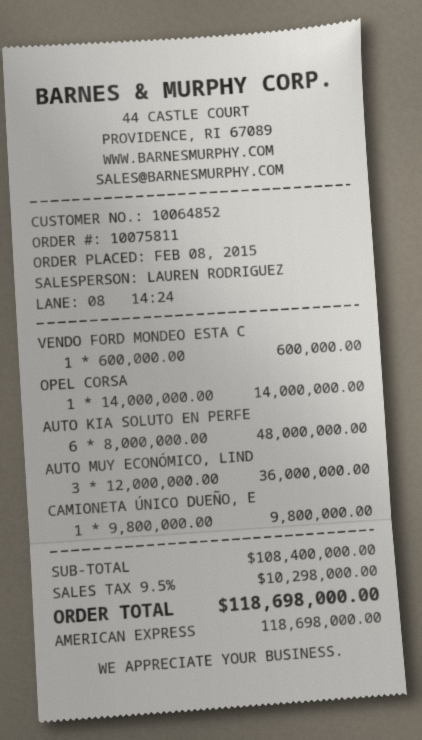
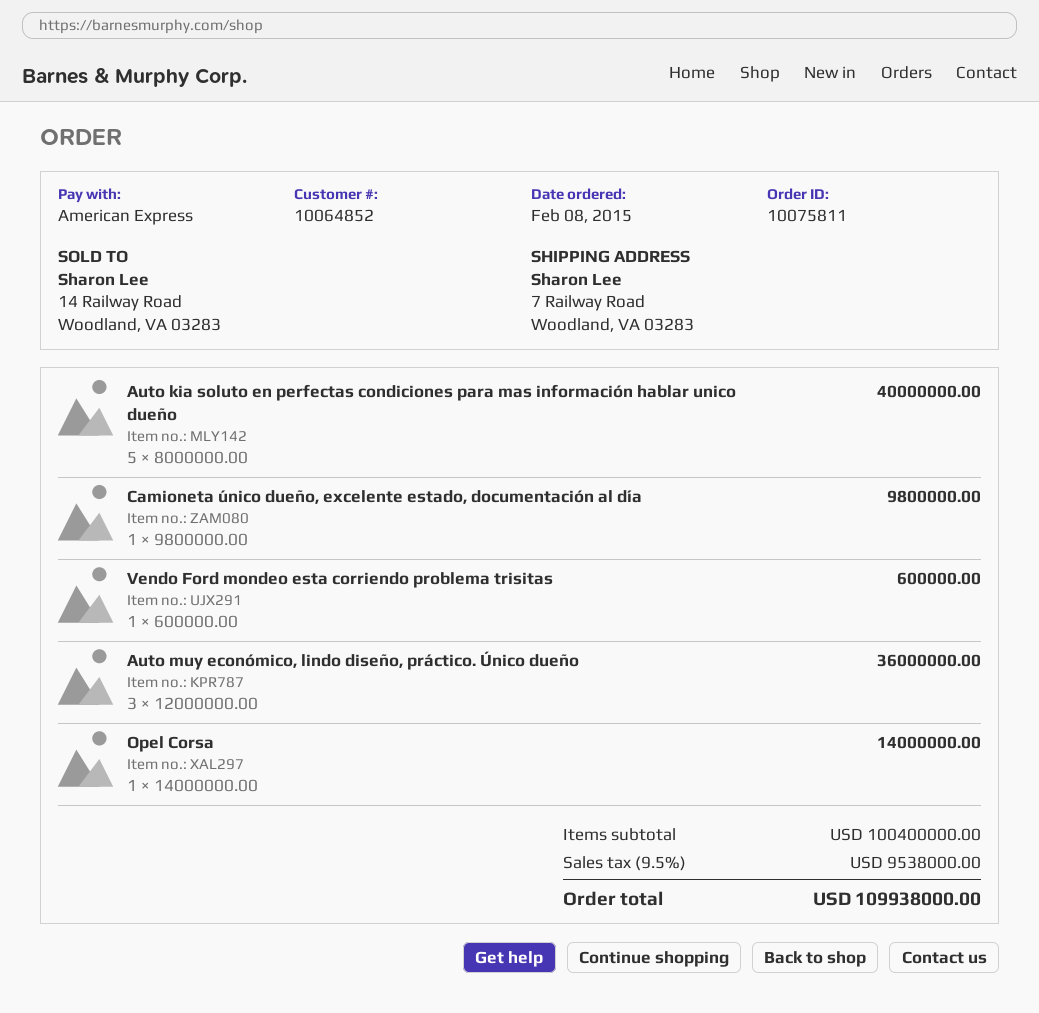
AUTO KIA SOLUTO EN PERFE: 6 x 8000000.00 = 48000000.00 -> 5 x 8000000.00 = 40000000.00
subtotal: 108400000.00 -> 100400000.00
tax: 9.5% = 10298000.00 -> 9.5% = 9538000.00
total: 118698000.00 -> 109938000.00

